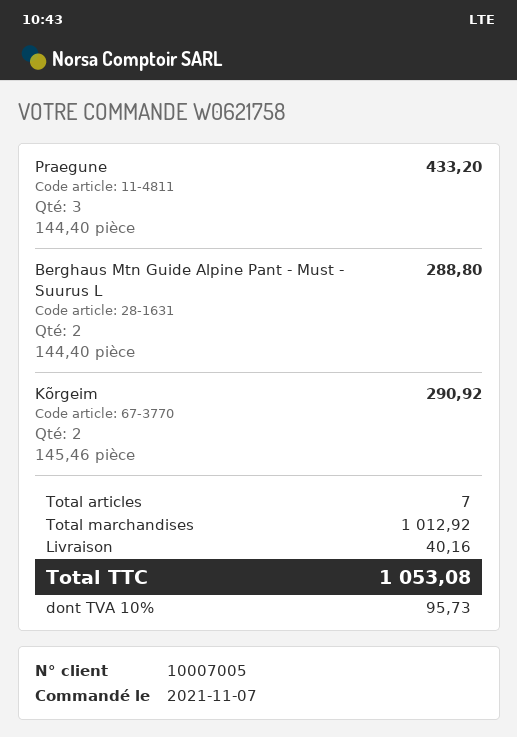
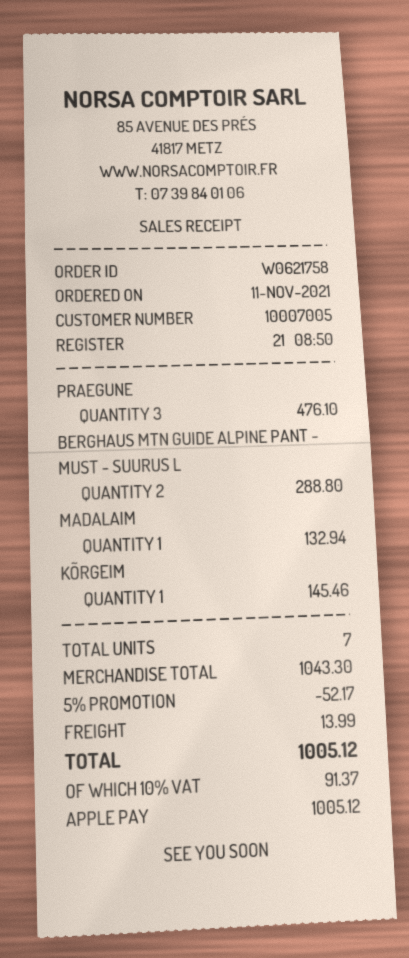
order date: 2021-11-07 -> 2021-11-11
Praegune: 3 for 433.20 -> 3 for 476.10
Kõrgeim: 2 for 290.92 -> 1 for 145.46
MADALAIM: none -> 1 for 132.94
subtotal: 1012.92 -> 1043.30
discount: none -> 5% = 52.17
shipping: 40.16 -> 13.99
tax: 10% = 95.73 -> 10% = 91.37
total: 1053.08 -> 1005.12

